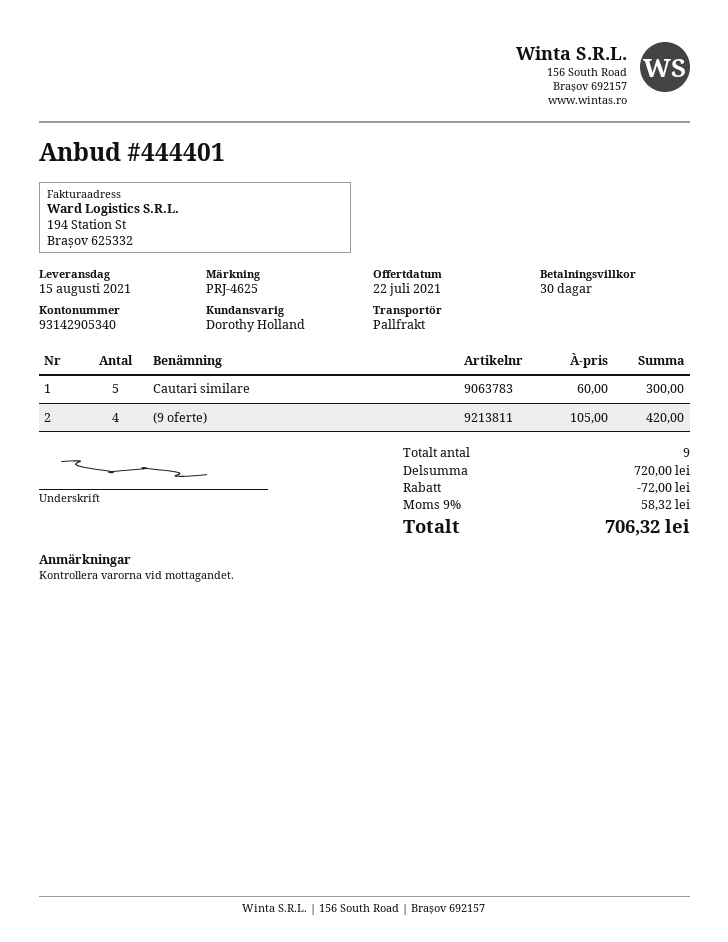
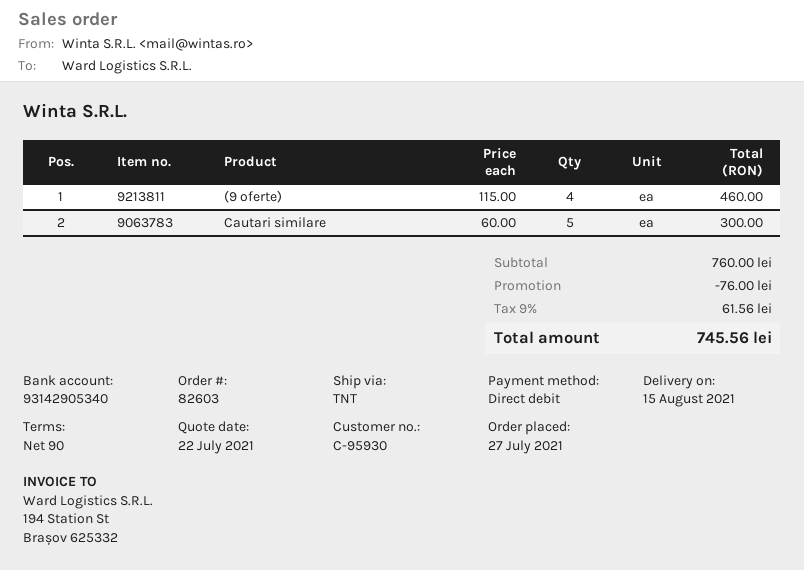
payment terms: 30 days -> 90 days
shipping method: pallet freight -> TNT
(9 oferte): 4 x 105.00 = 420.00 -> 4 x 115.00 = 460.00
subtotal: 720.00 -> 760.00
discount: 72.00 -> 76.00
tax: 9% = 58.32 -> 9% = 61.56
total: 706.32 -> 745.56

